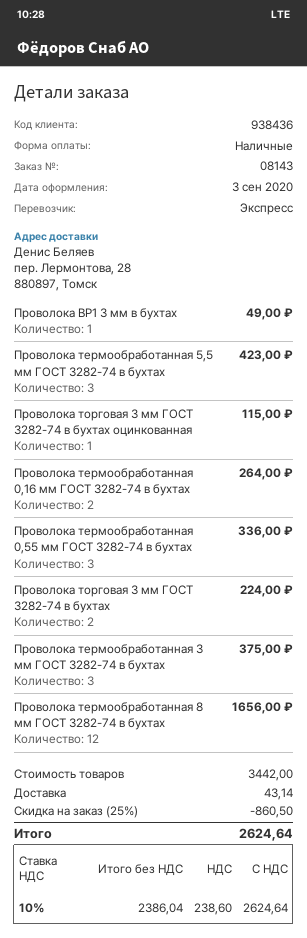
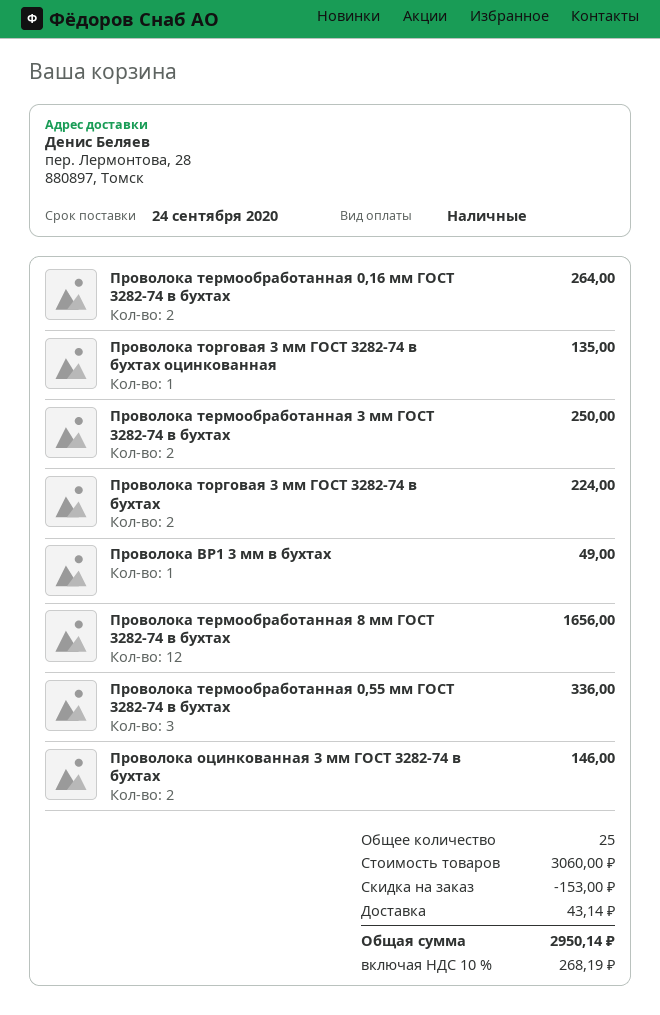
Проволока термообработанная 5,5 мм ГОСТ 3282-74 в бухтах: 3 for 423.00 -> none
Проволока торговая 3 мм ГОСТ 3282-74 в бухтах оцинкованная: 1 for 115.00 -> 1 for 135.00
Проволока термообработанная 3 мм ГОСТ 3282-74 в бухтах: 3 for 375.00 -> 2 for 250.00
Проволока оцинкованная 3 мм ГОСТ 3282-74 в бухтах: none -> 2 for 146.00
subtotal: 3442.00 -> 3060.00
discount: 860.50 -> 153.00
tax: 10% = 238.60 -> 10% = 268.19
total: 2624.64 -> 2950.14

